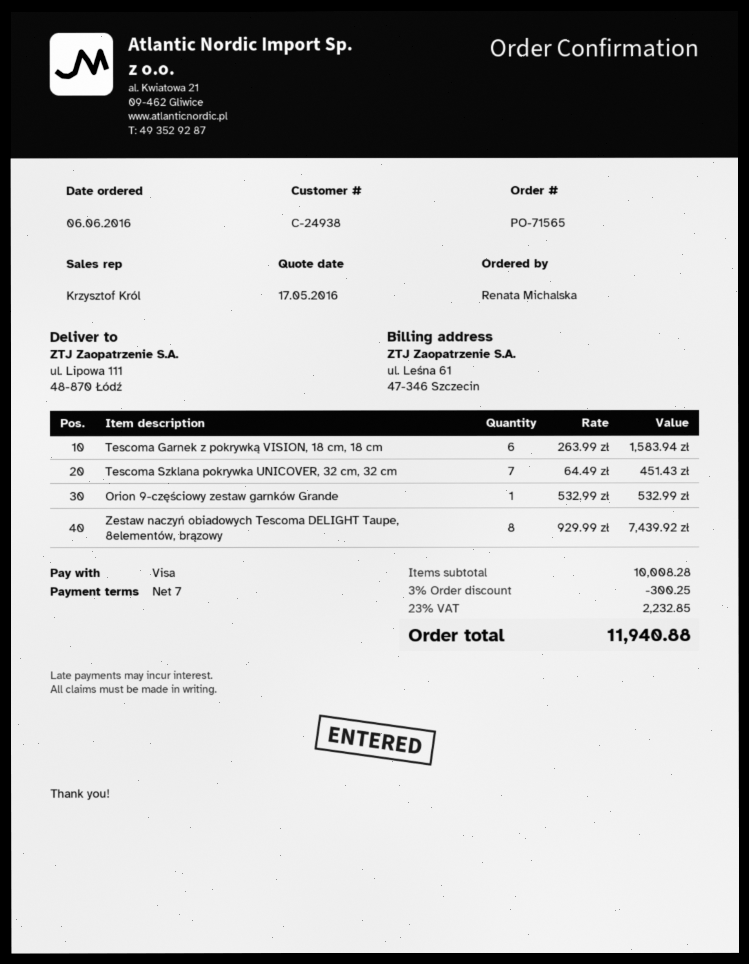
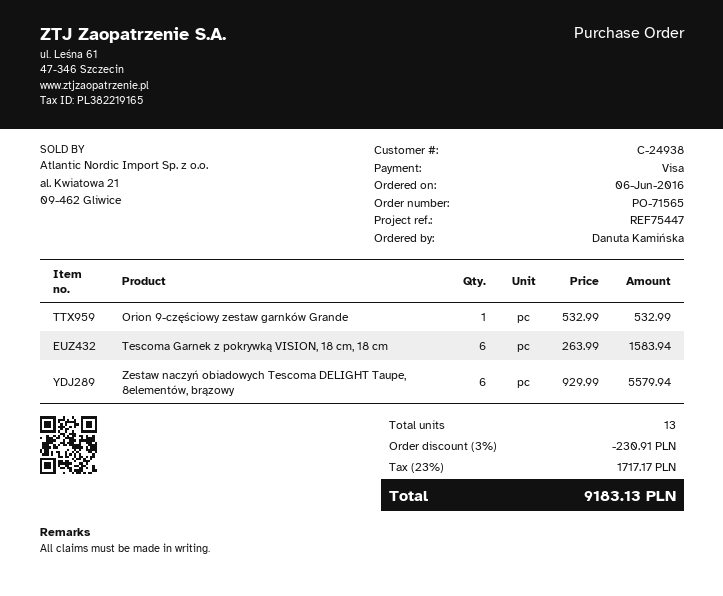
ordered by: Renata Michalska -> Danuta Kamińska
Tescoma Szklana pokrywka UNICOVER, 32 cm, 32 cm: 7 x 64.49 = 451.43 -> none
Zestaw naczyń obiadowych Tescoma DELIGHT Taupe, 8elementów, brązowy: 8 x 929.99 = 7439.92 -> 6 x 929.99 = 5579.94
discount: 3% = 300.25 -> 3% = 230.91
tax: 23% = 2232.85 -> 23% = 1717.17
total: 11940.88 -> 9183.13

